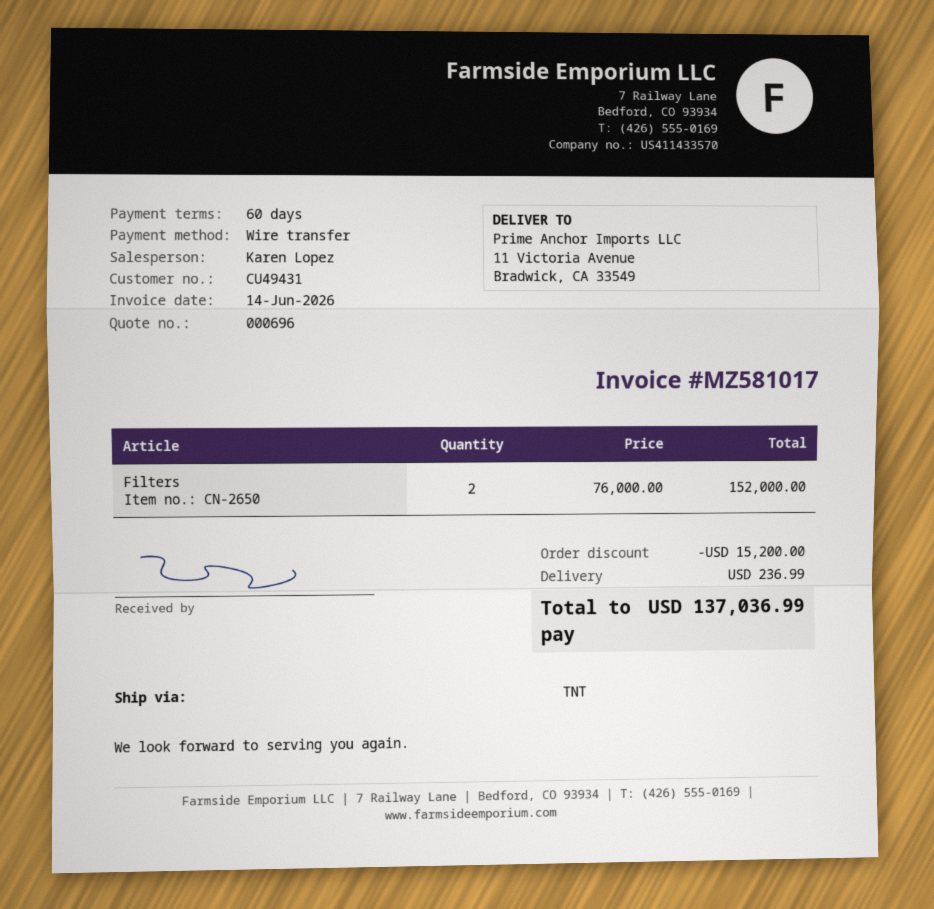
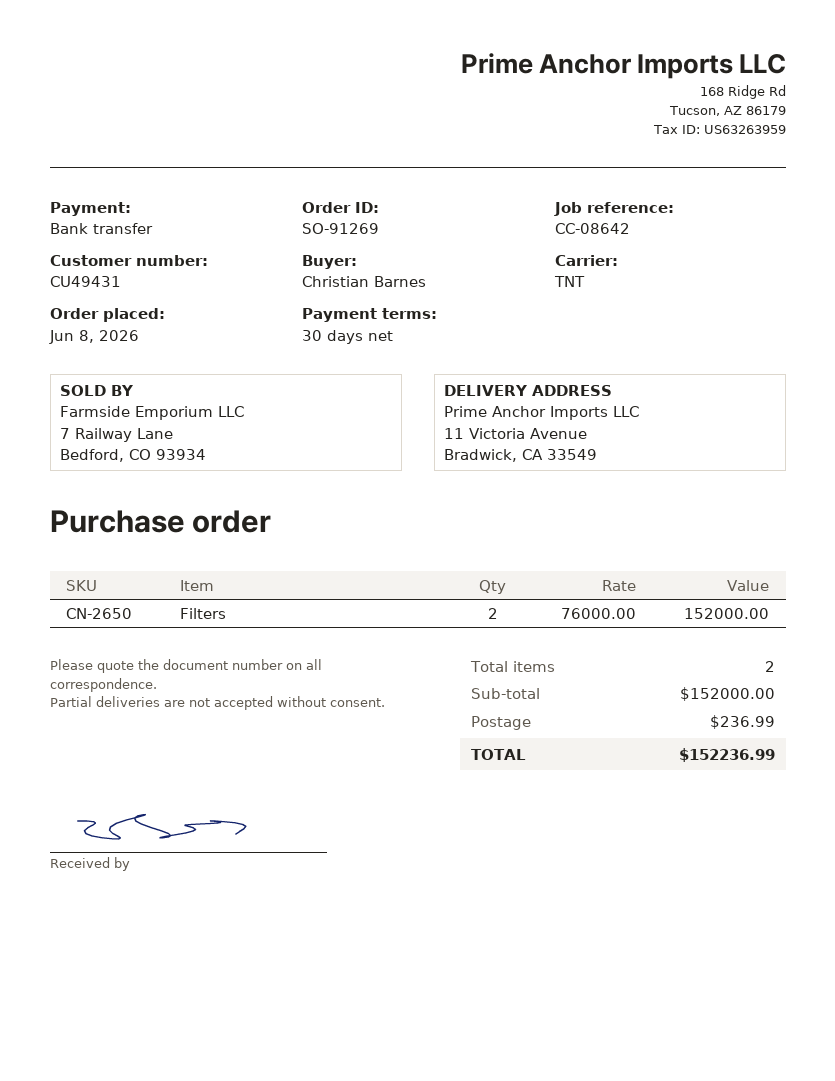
payment terms: 60 days -> 30 days
discount: 15200.00 -> none
total: 137036.99 -> 152236.99

